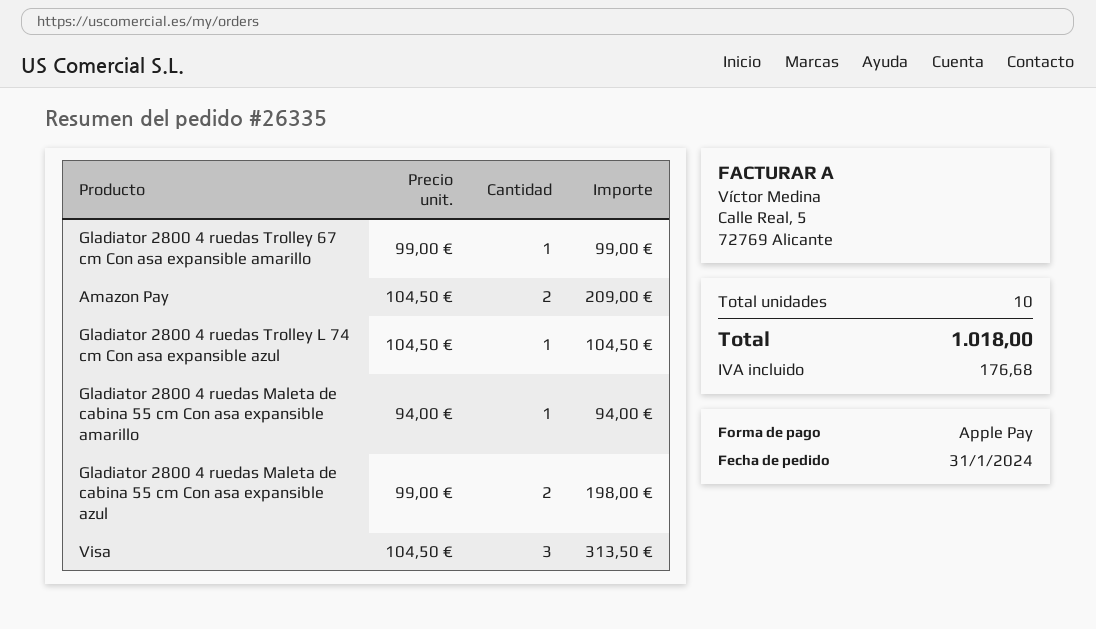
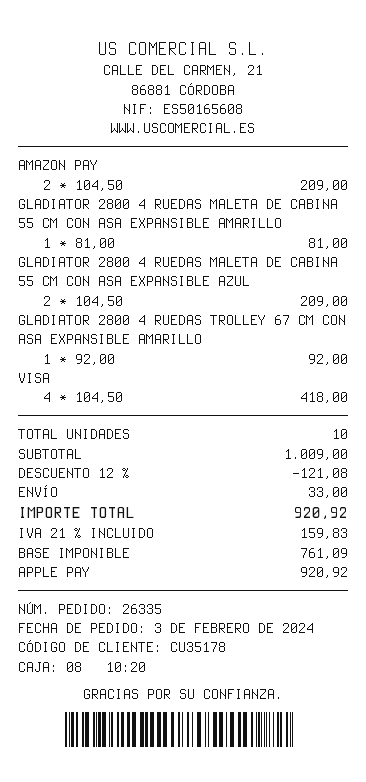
order date: 2024-01-31 -> 2024-02-03
Gladiator 2800 4 ruedas Trolley 67 cm Con asa expansible amarillo: 1 x 99.00 = 99.00 -> 1 x 92.00 = 92.00
Gladiator 2800 4 ruedas Trolley L 74 cm Con asa expansible azul: 1 x 104.50 = 104.50 -> none
Gladiator 2800 4 ruedas Maleta de cabina 55 cm Con asa expansible amarillo: 1 x 94.00 = 94.00 -> 1 x 81.00 = 81.00
Gladiator 2800 4 ruedas Maleta de cabina 55 cm Con asa expansible azul: 2 x 99.00 = 198.00 -> 2 x 104.50 = 209.00
Visa: 3 x 104.50 = 313.50 -> 4 x 104.50 = 418.00
discount: none -> 12% = 121.08
shipping: none -> 33.00
tax: 176.68 -> 159.83
total: 1018.00 -> 920.92

